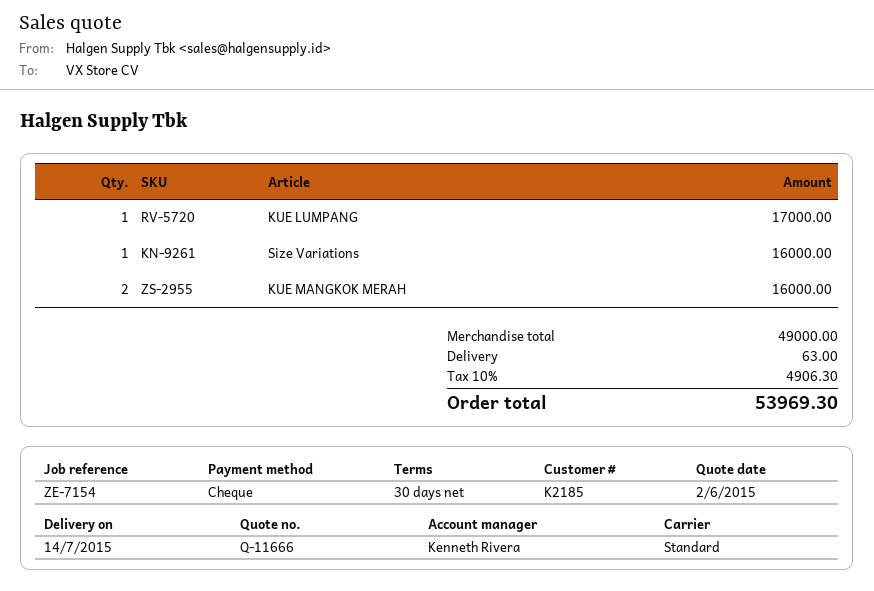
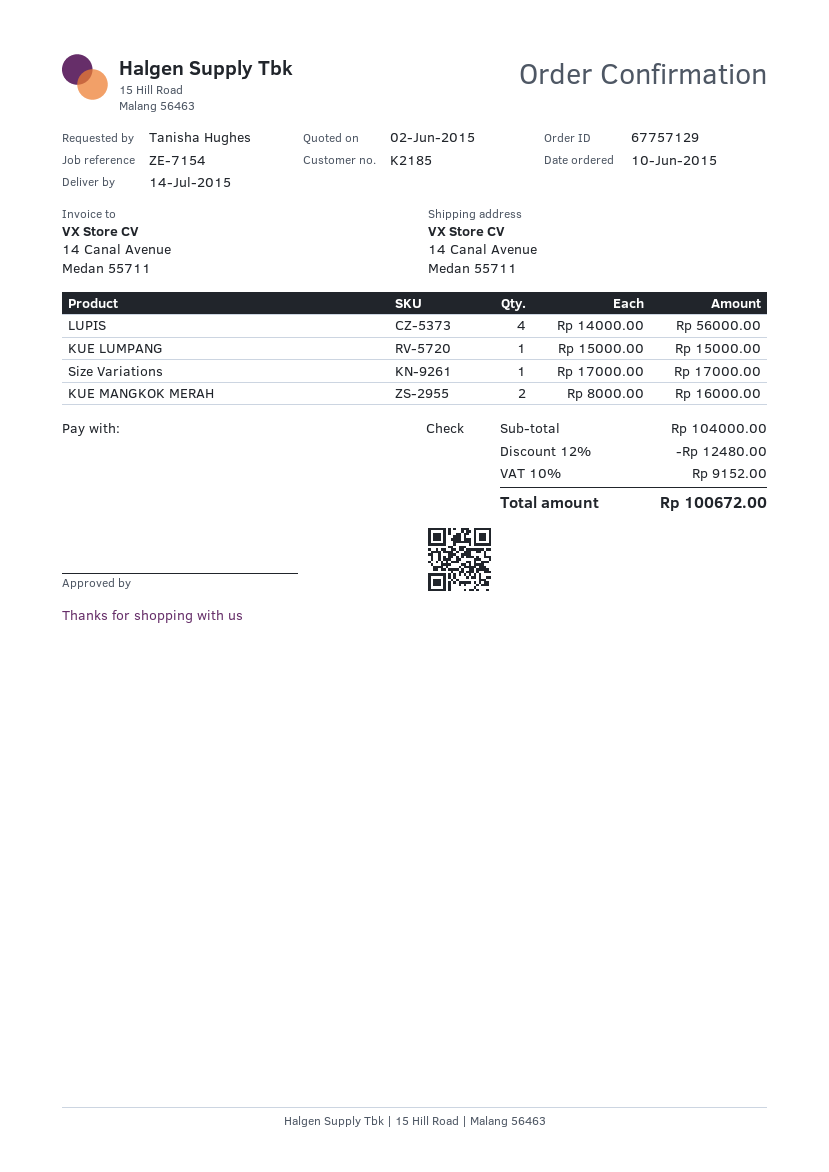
KUE LUMPANG: 1 for 17000.00 -> 1 for 15000.00
Size Variations: 1 for 16000.00 -> 1 for 17000.00
LUPIS: none -> 4 for 56000.00
subtotal: 49000.00 -> 104000.00
discount: none -> 12% = 12480.00
shipping: 63.00 -> none
tax: 10% = 4906.30 -> 10% = 9152.00
total: 53969.30 -> 100672.00

